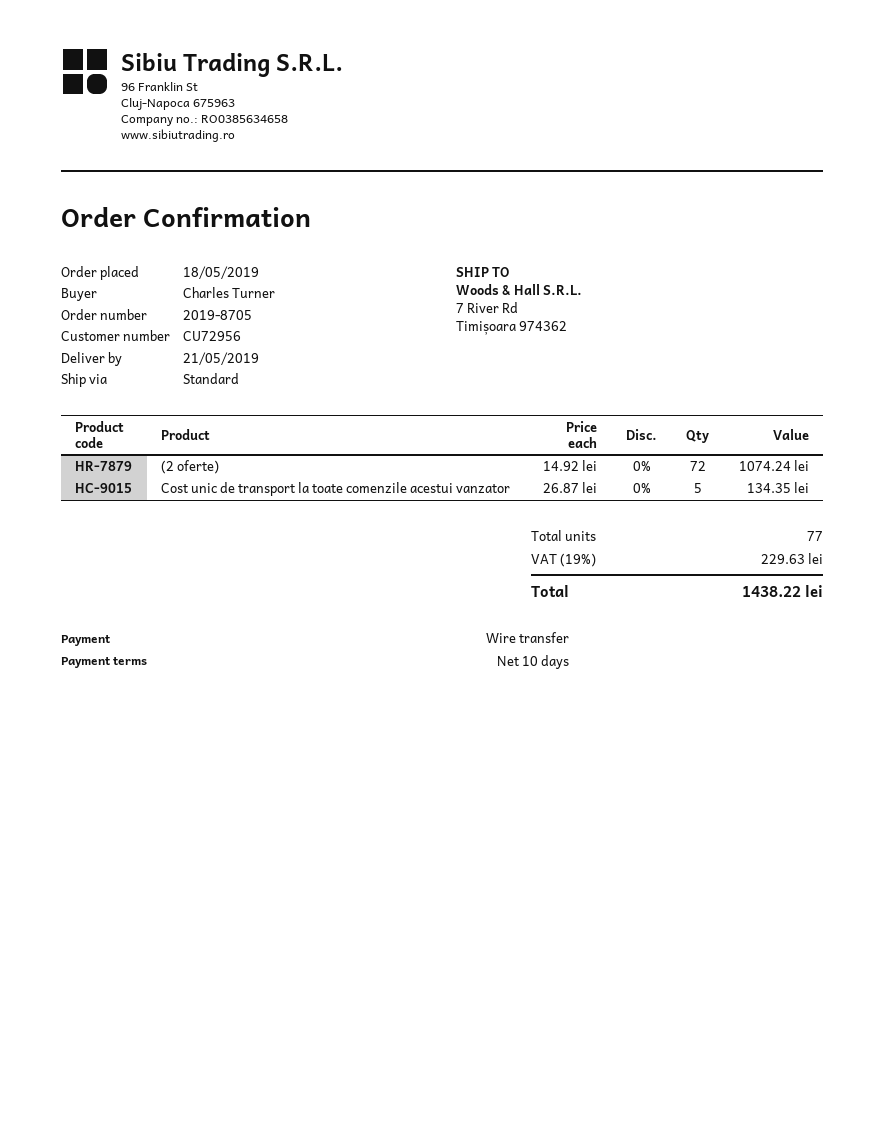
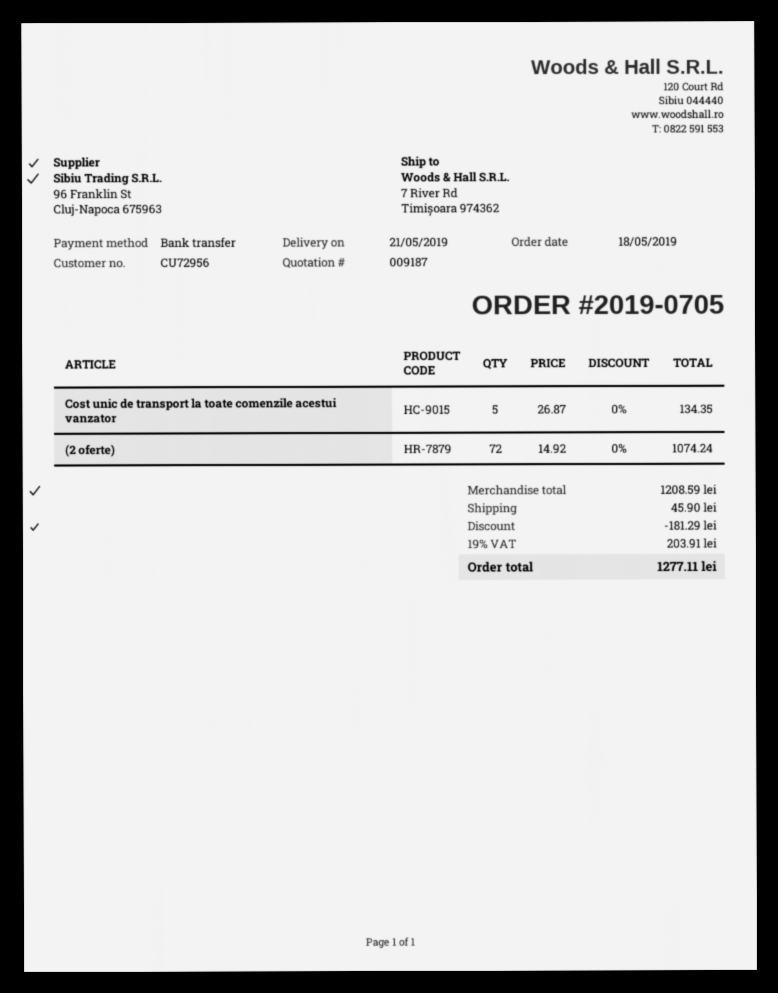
order number: 2019-8705 -> 2019-0705
discount: none -> 181.29
shipping: none -> 45.90
tax: 19% = 229.63 -> 19% = 203.91
total: 1438.22 -> 1277.11

